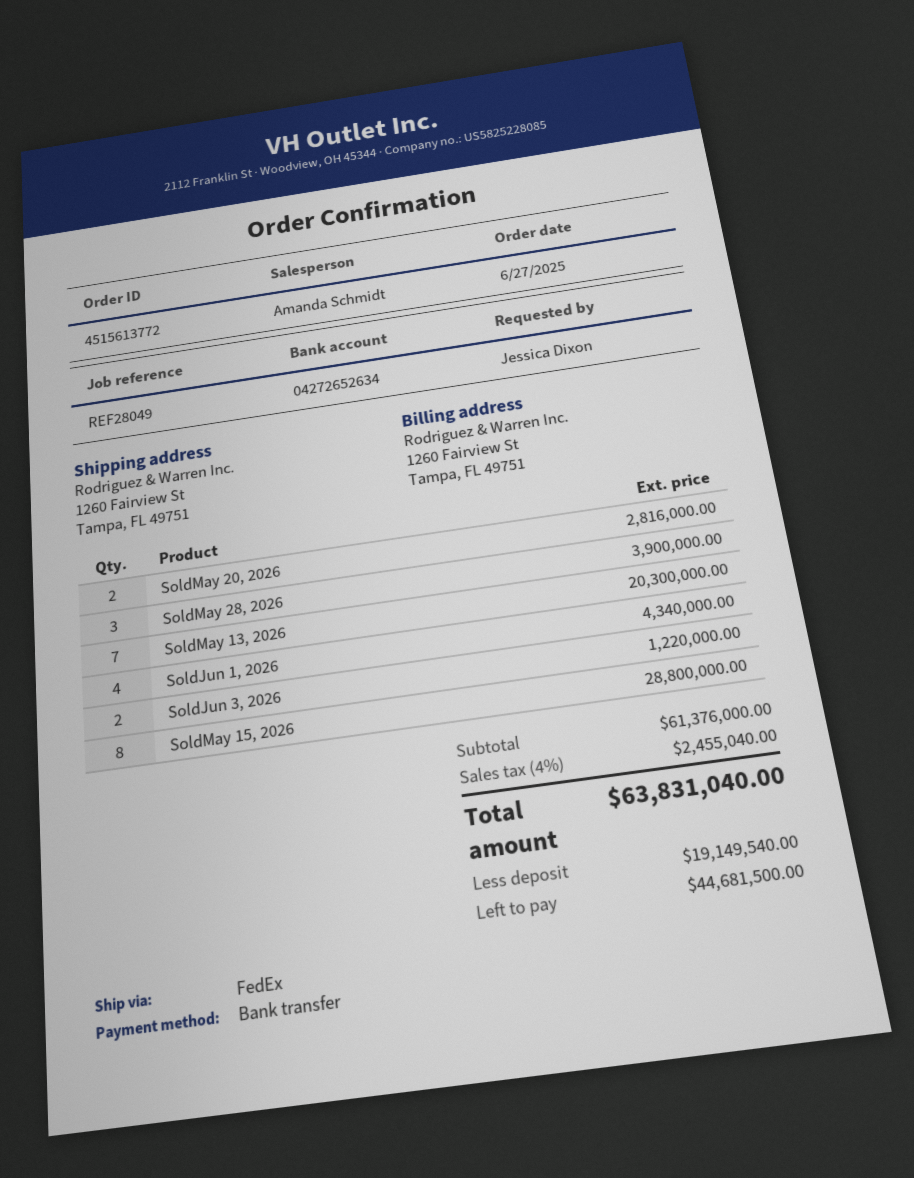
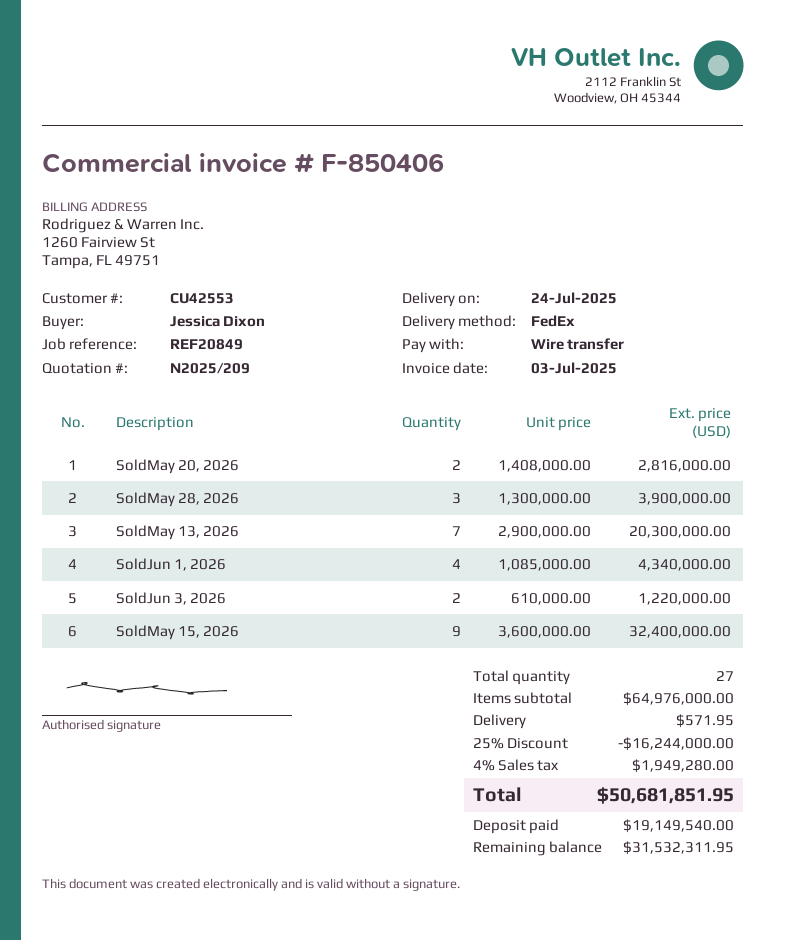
reference: REF28049 -> REF20849
SoldMay 15, 2026: 8 for 28800000.00 -> 9 for 32400000.00
subtotal: 61376000.00 -> 64976000.00
discount: none -> 25% = 16244000.00
shipping: none -> 571.95
tax: 4% = 2455040.00 -> 4% = 1949280.00
total: 63831040.00 -> 50681851.95
balance: 44681500.00 -> 31532311.95

